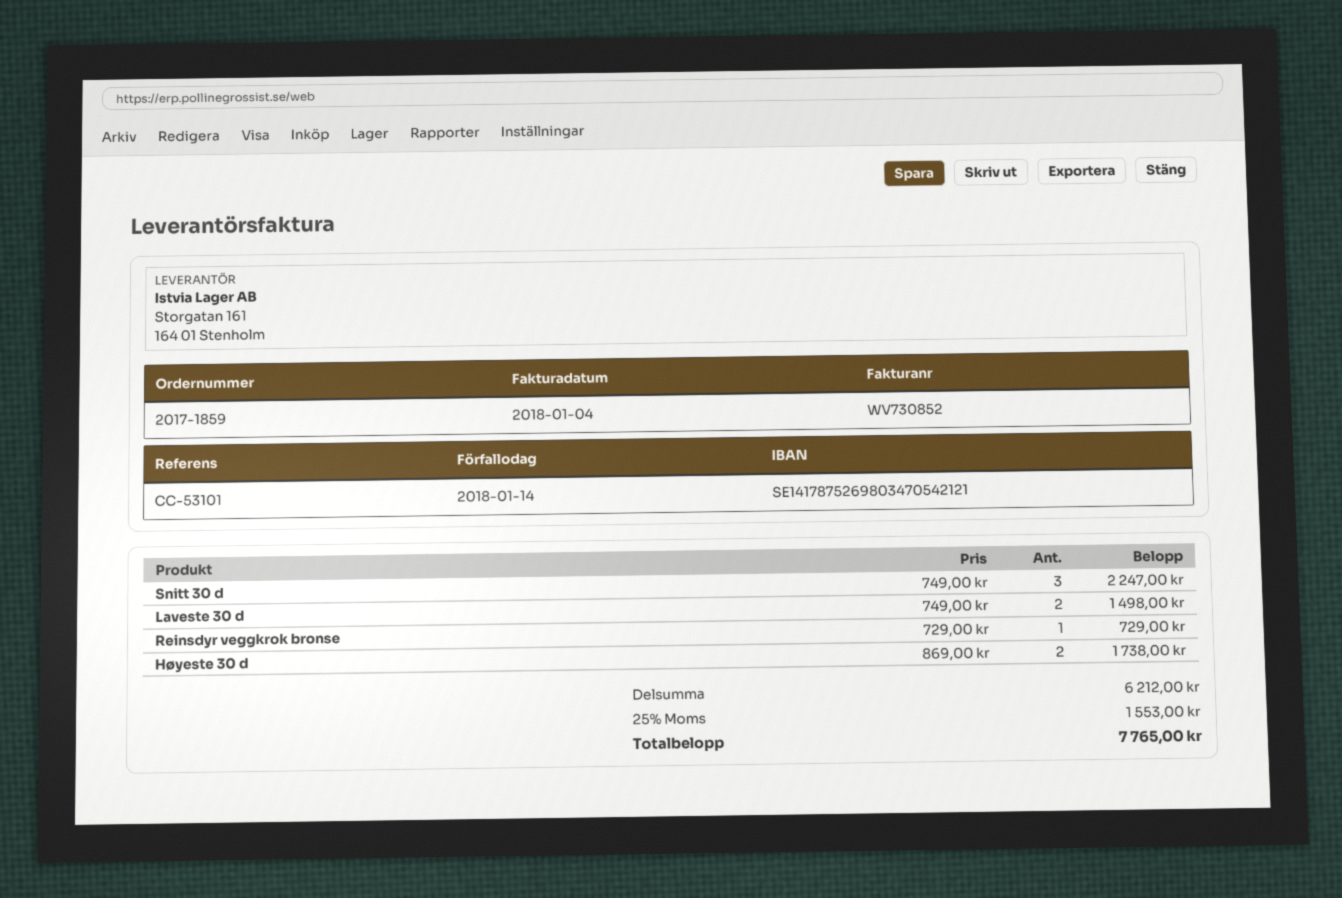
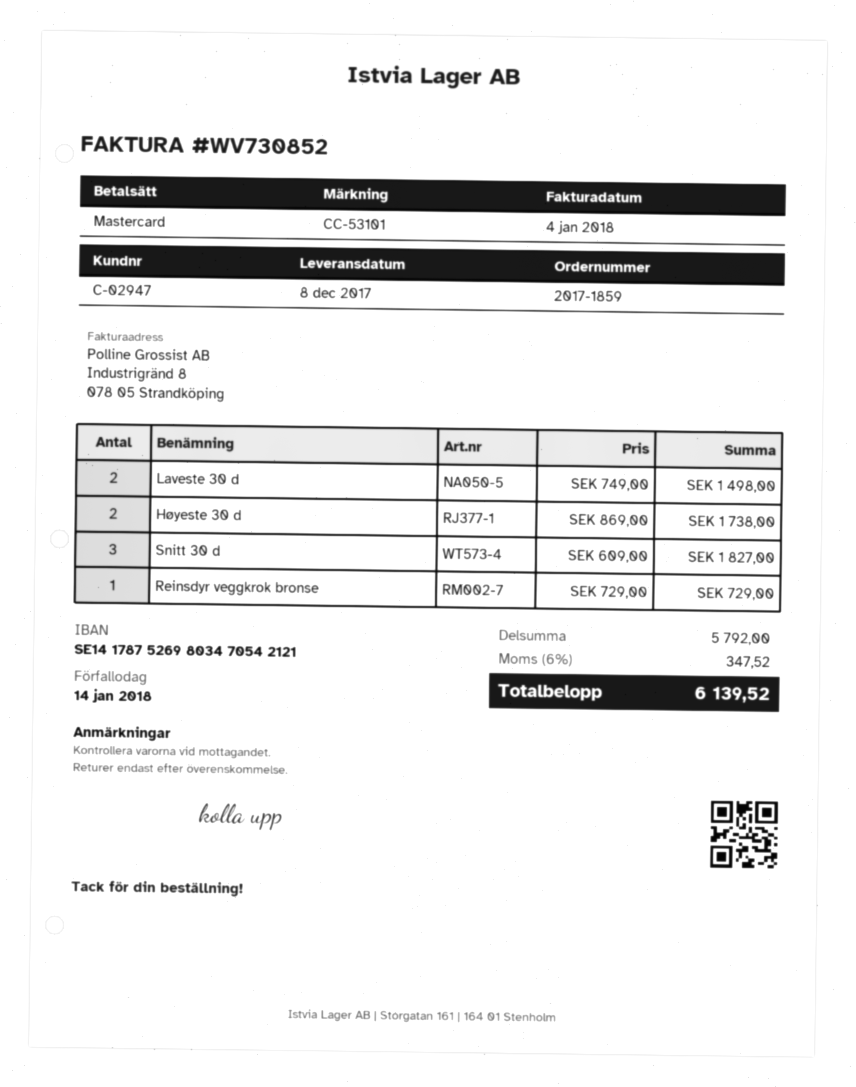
Snitt 30 d: 3 x 749.00 = 2247.00 -> 3 x 609.00 = 1827.00
subtotal: 6212.00 -> 5792.00
tax: 25% = 1553.00 -> 6% = 347.52
total: 7765.00 -> 6139.52

